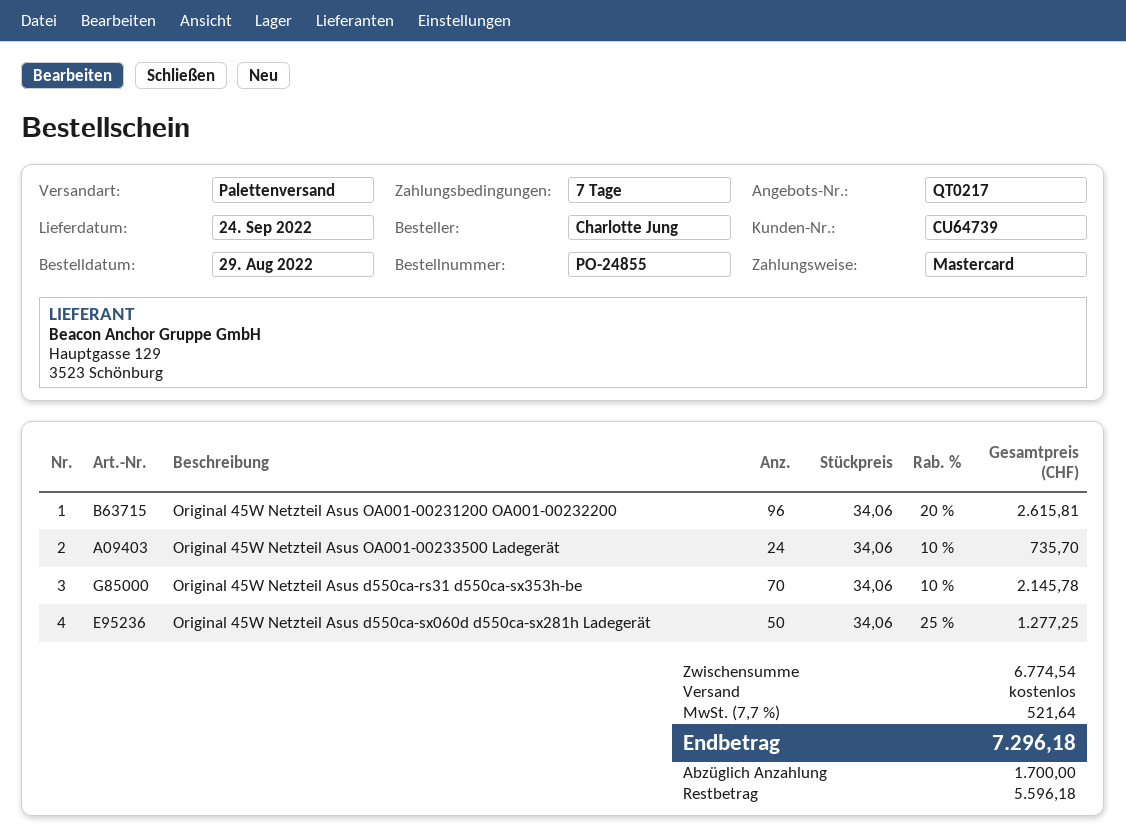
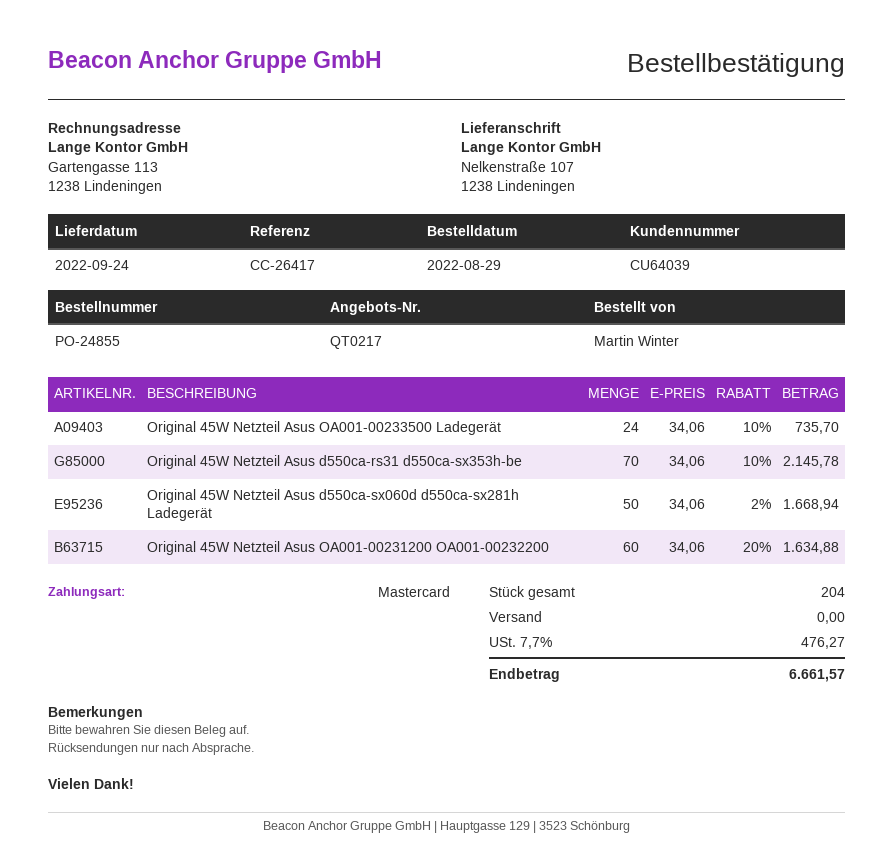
customer number: CU64739 -> CU64039
ordered by: Charlotte Jung -> Martin Winter
Original 45W Netzteil Asus OA001-00231200 OA001-00232200: 96 x 34.06 - 20% = 2615.81 -> 60 x 34.06 - 20% = 1634.88
Original 45W Netzteil Asus d550ca-sx060d d550ca-sx281h Ladegerät: 50 x 34.06 - 25% = 1277.25 -> 50 x 34.06 - 2% = 1668.94
tax: 7.7% = 521.64 -> 7.7% = 476.27
total: 7296.18 -> 6661.57

